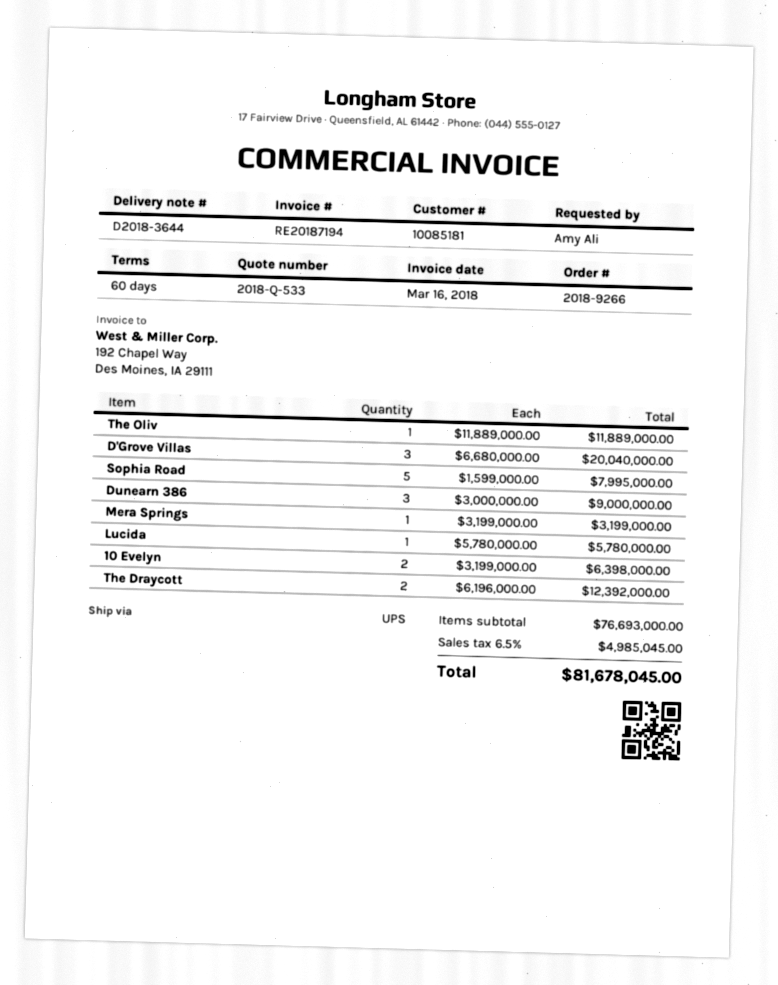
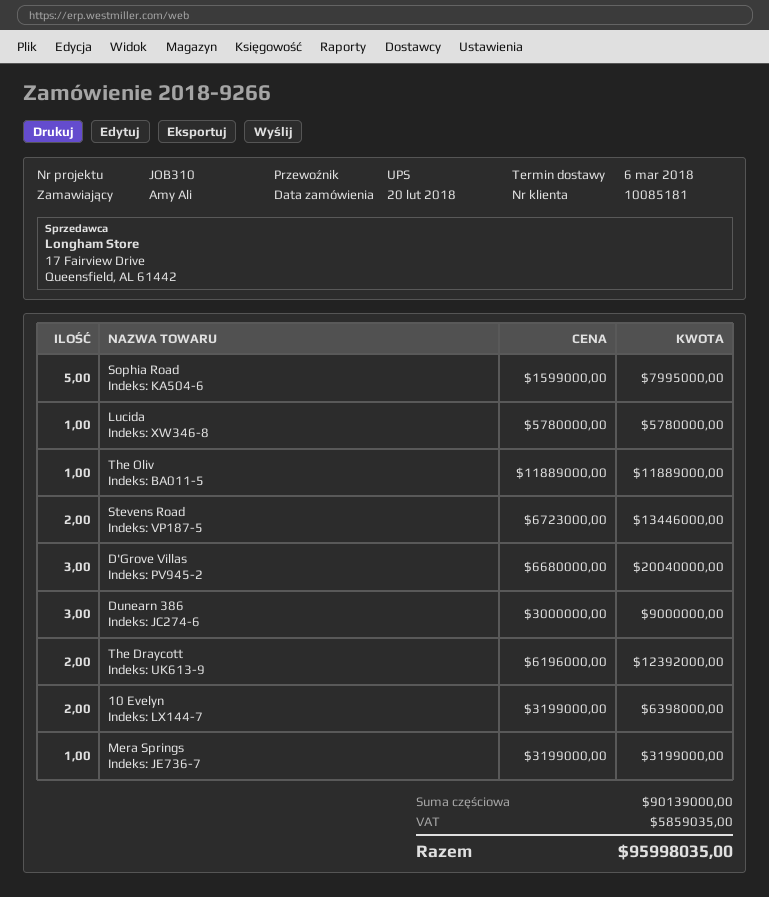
Stevens Road: none -> 2 x 6723000.00 = 13446000.00
subtotal: 76693000.00 -> 90139000.00
tax: 4985045.00 -> 5859035.00
total: 81678045.00 -> 95998035.00

